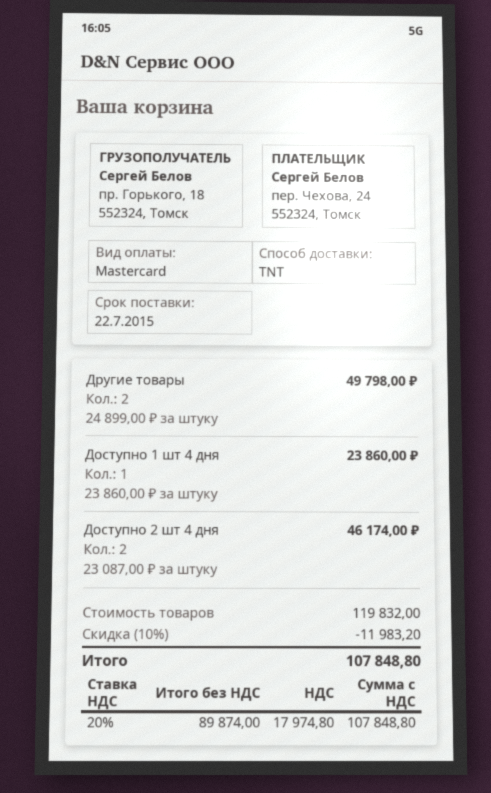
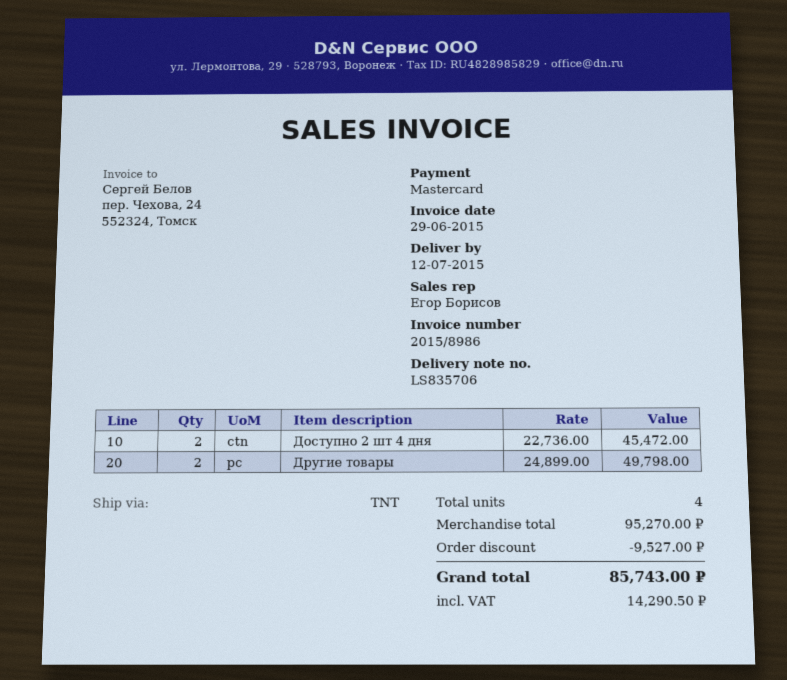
delivery date: 2015-07-22 -> 2015-07-12
Доступно 1 шт 4 дня: 1 x 23860.00 = 23860.00 -> none
Доступно 2 шт 4 дня: 2 x 23087.00 = 46174.00 -> 2 x 22736.00 = 45472.00
subtotal: 119832.00 -> 95270.00
discount: 11983.20 -> 9527.00
tax: 17974.80 -> 14290.50
total: 107848.80 -> 85743.00

